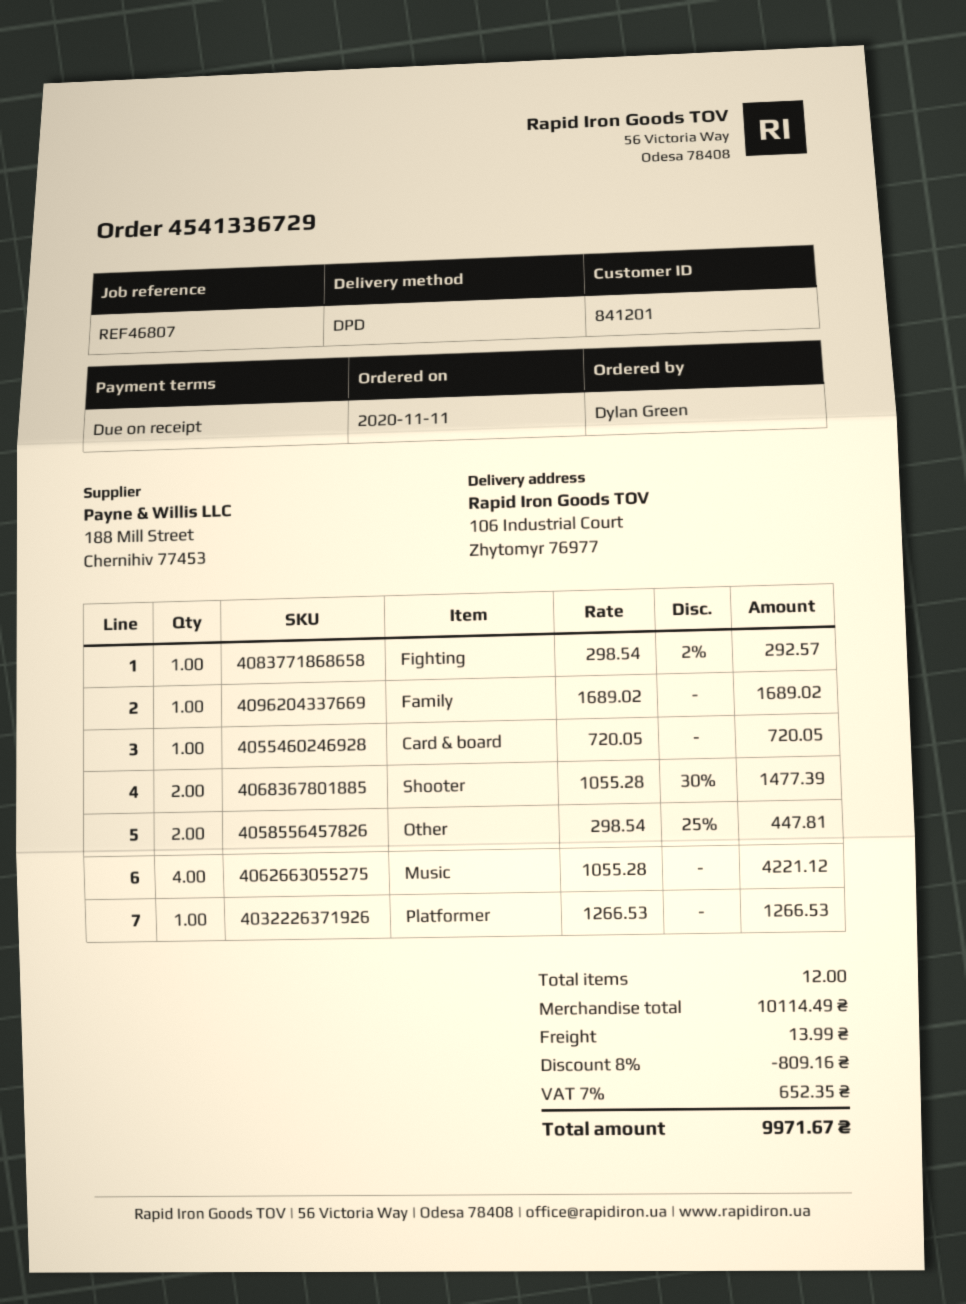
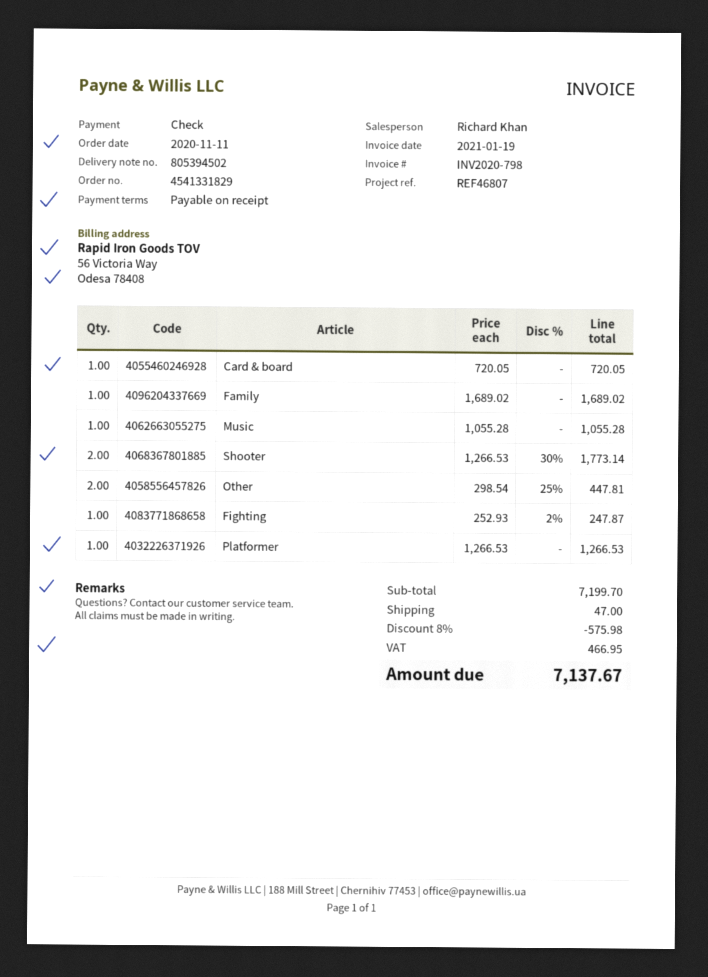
order number: 4541336729 -> 4541331829
Fighting: 1 x 298.54 - 2% = 292.57 -> 1 x 252.93 - 2% = 247.87
Shooter: 2 x 1055.28 - 30% = 1477.39 -> 2 x 1266.53 - 30% = 1773.14
Music: 4 x 1055.28 = 4221.12 -> 1 x 1055.28 = 1055.28
subtotal: 10114.49 -> 7199.70
discount: 8% = 809.16 -> 8% = 575.98
shipping: 13.99 -> 47.00
tax: 652.35 -> 466.95
total: 9971.67 -> 7137.67

